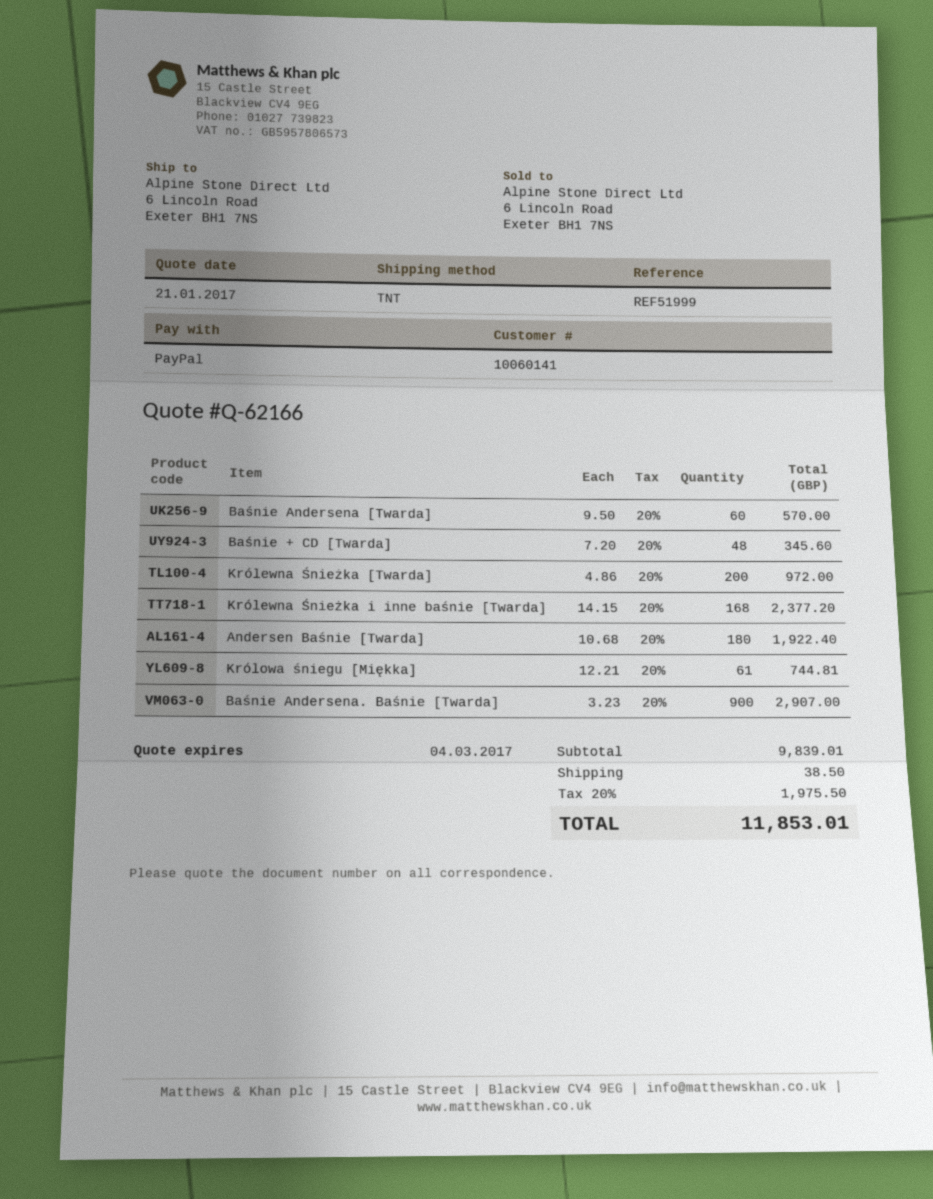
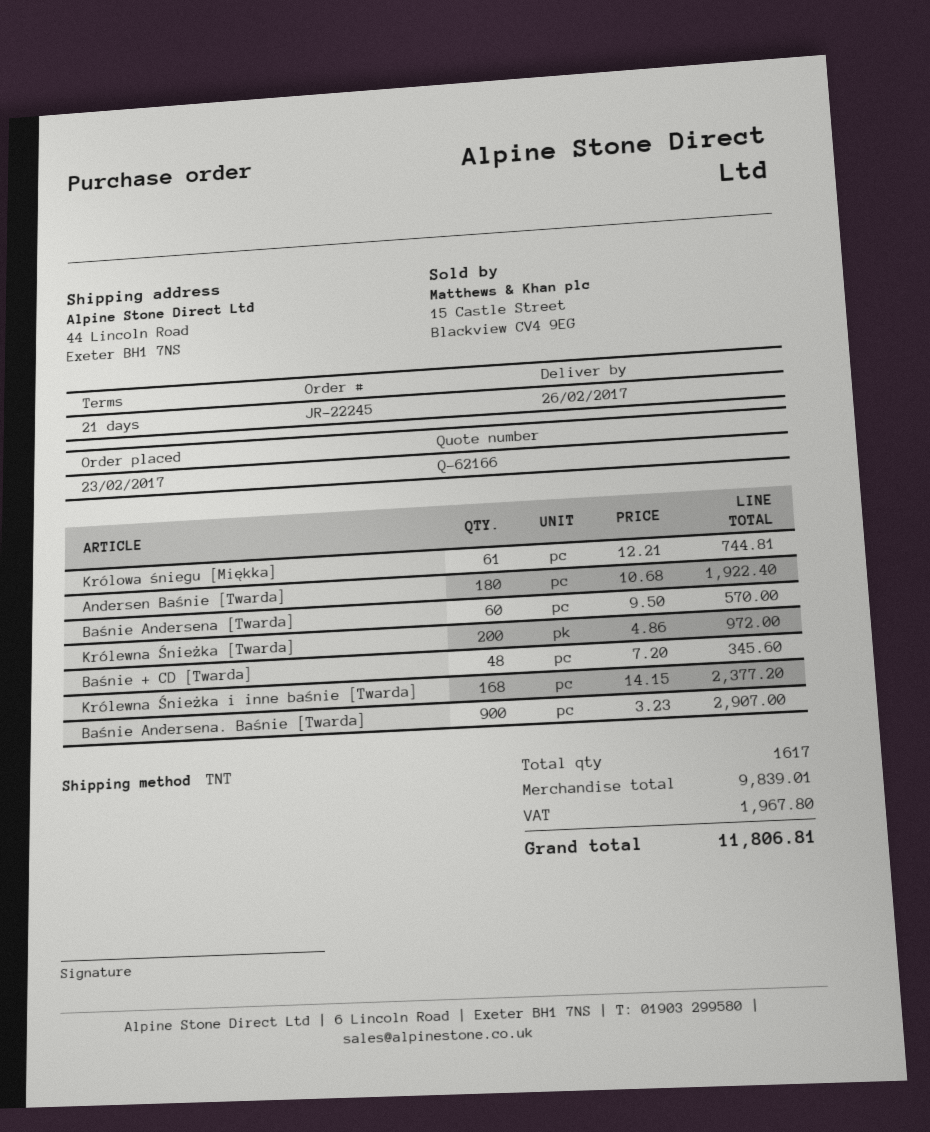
ship to: 6 Lincoln Road, Exeter BH1 7NS -> 44 Lincoln Road, Exeter BH1 7NS
shipping: 38.50 -> none
tax: 1975.50 -> 1967.80
total: 11853.01 -> 11806.81

